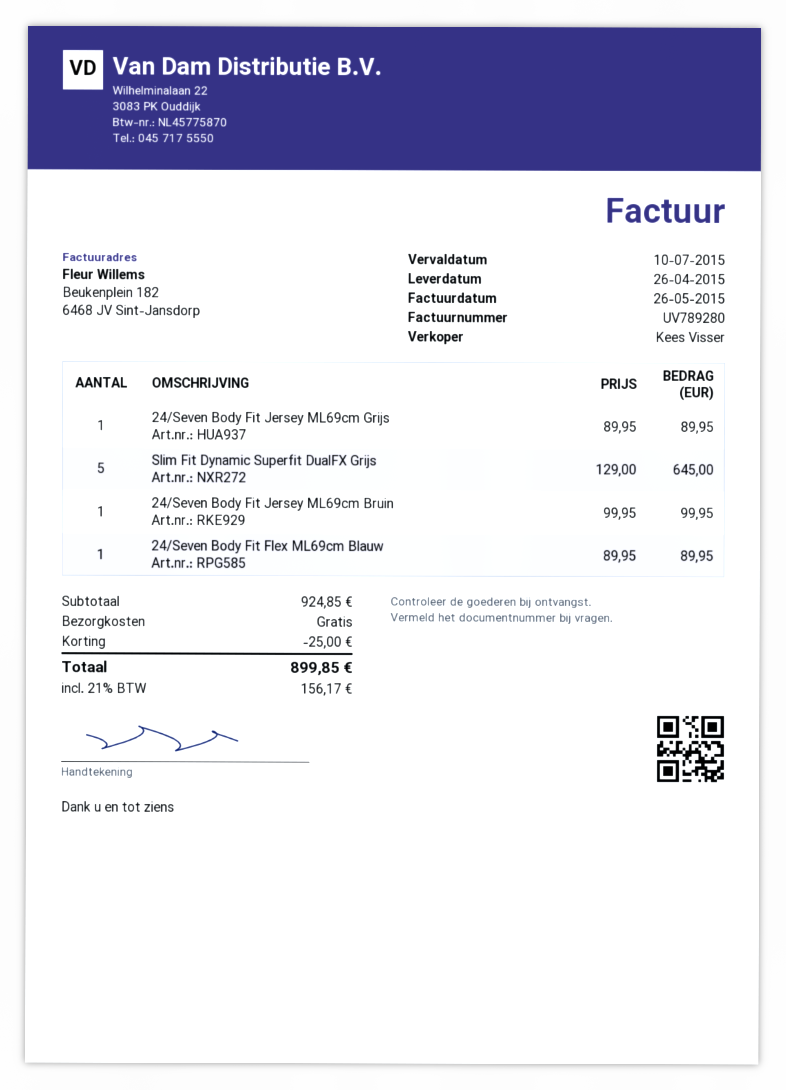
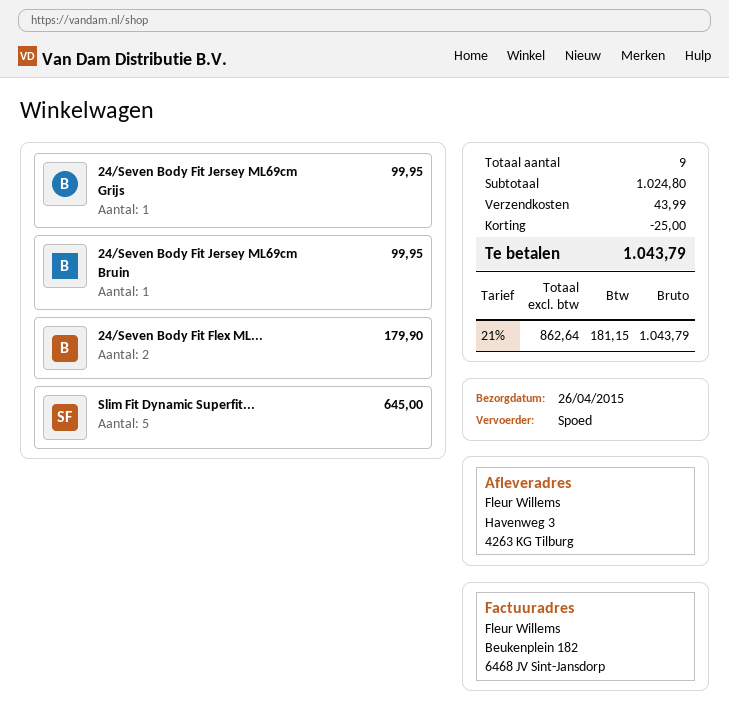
24/Seven Body Fit Jersey ML69cm Grijs: 1 for 89.95 -> 1 for 99.95
24/Seven Body Fit Flex ML69cm Blauw: 1 for 89.95 -> 2 for 179.90
subtotal: 924.85 -> 1024.80
shipping: 0.00 -> 43.99
tax: 21% = 156.17 -> 21% = 181.15
total: 899.85 -> 1043.79

